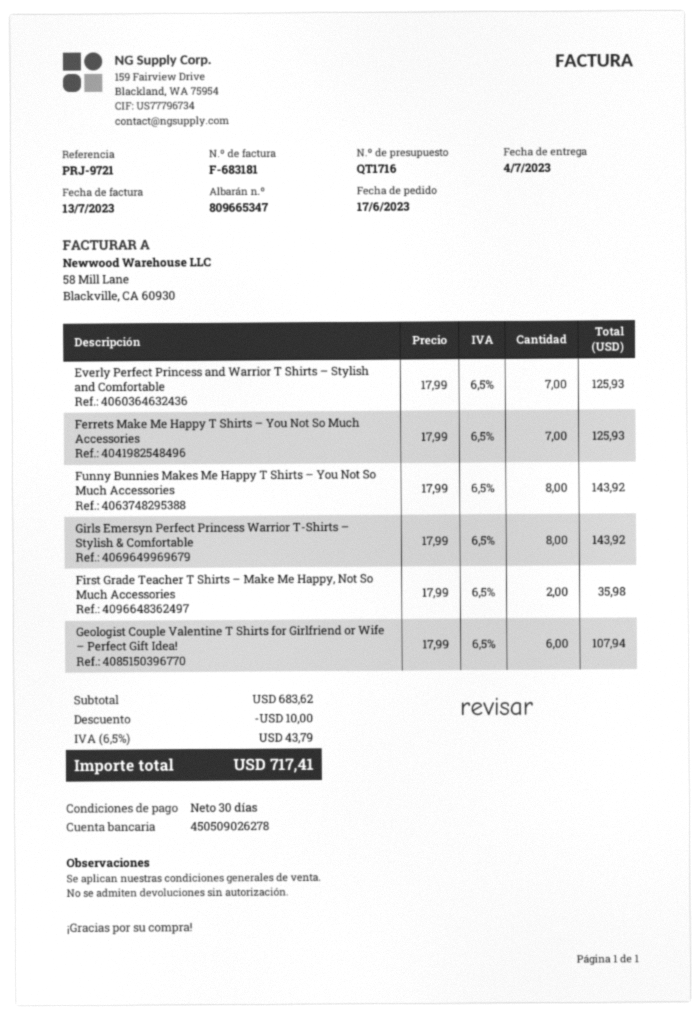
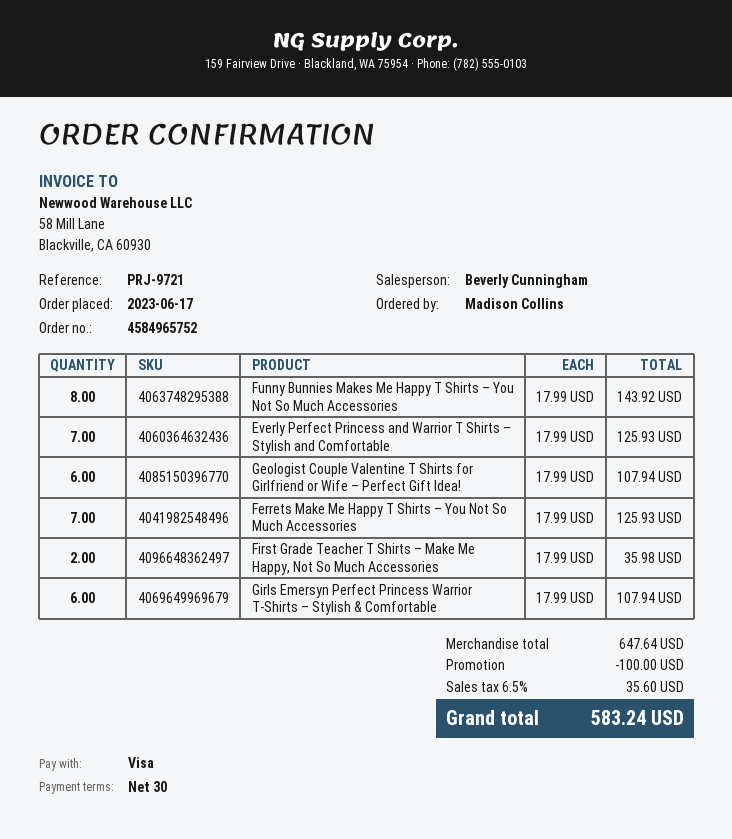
Girls Emersyn Perfect Princess Warrior T-Shirts – Stylish & Comfortable: 8 x 17.99 = 143.92 -> 6 x 17.99 = 107.94
subtotal: 683.62 -> 647.64
discount: 10.00 -> 100.00
tax: 6.5% = 43.79 -> 6.5% = 35.60
total: 717.41 -> 583.24

